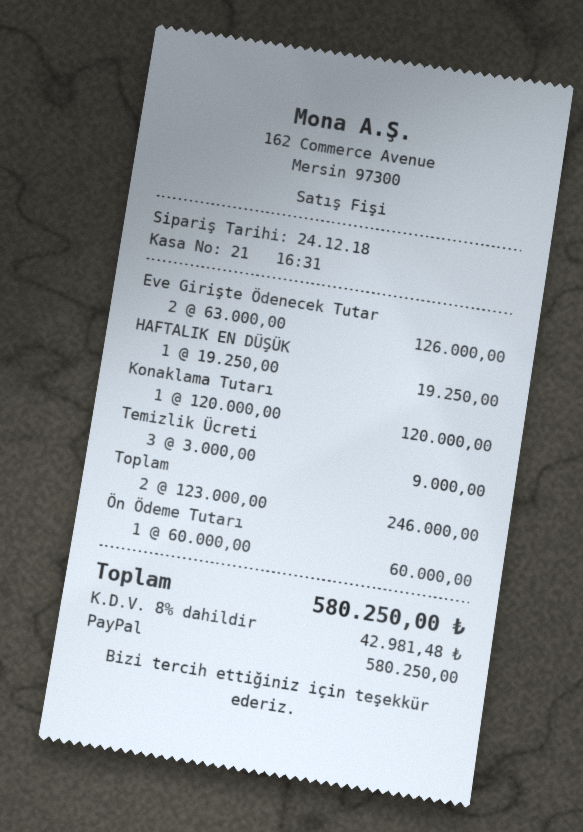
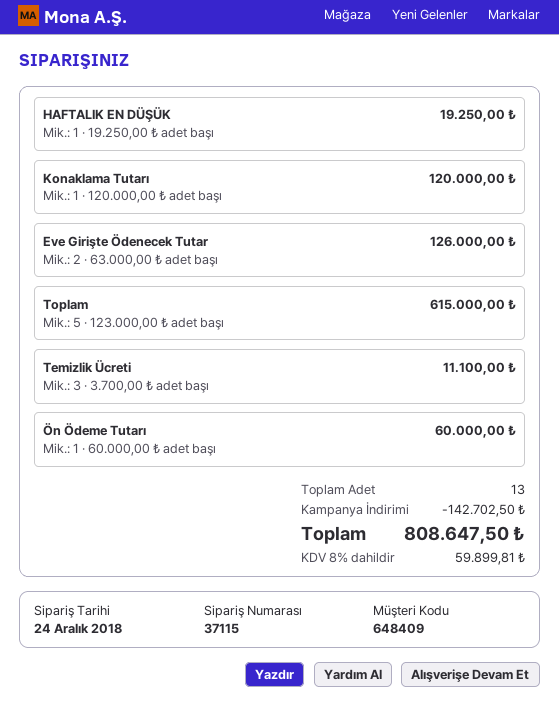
Temizlik Ücreti: 3 x 3000.00 = 9000.00 -> 3 x 3700.00 = 11100.00
Toplam: 2 x 123000.00 = 246000.00 -> 5 x 123000.00 = 615000.00
discount: none -> 142702.50
tax: 8% = 42981.48 -> 8% = 59899.81
total: 580250.00 -> 808647.50

